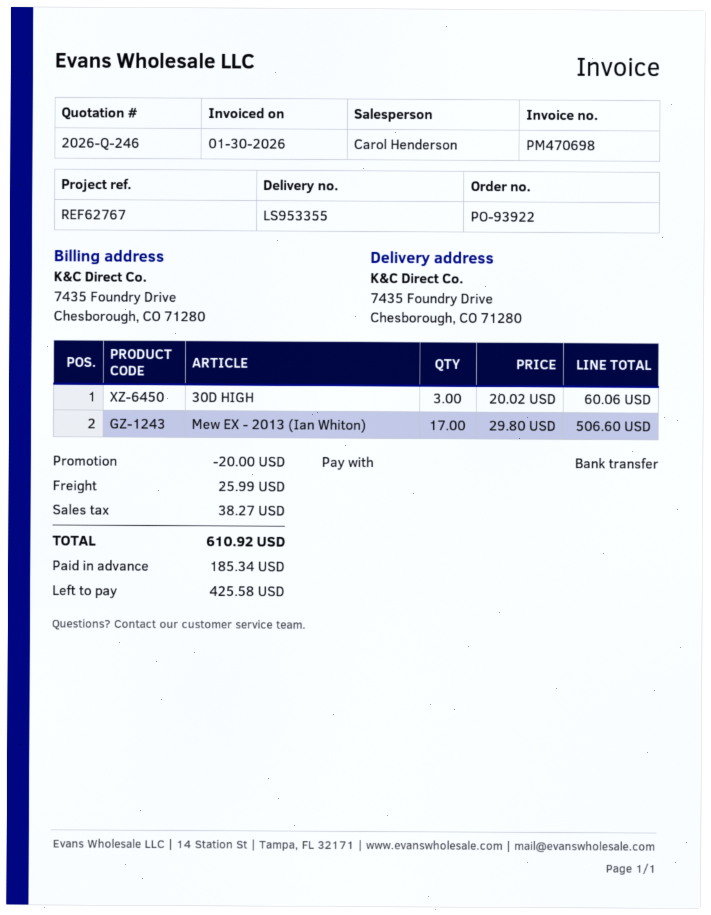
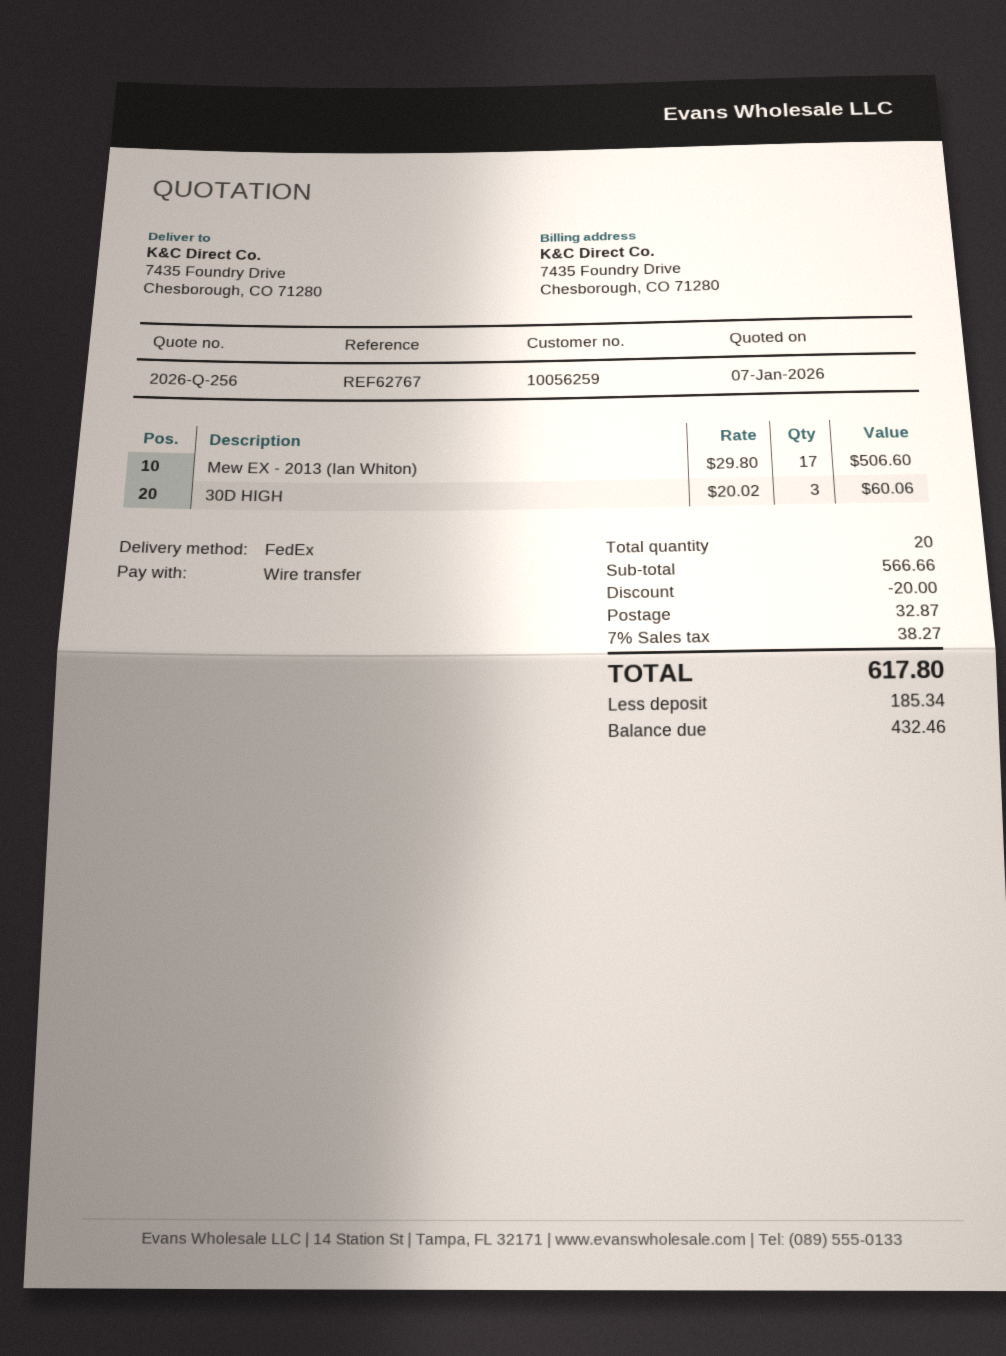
quote number: 2026-Q-246 -> 2026-Q-256
shipping: 25.99 -> 32.87
total: 610.92 -> 617.80
balance: 425.58 -> 432.46

